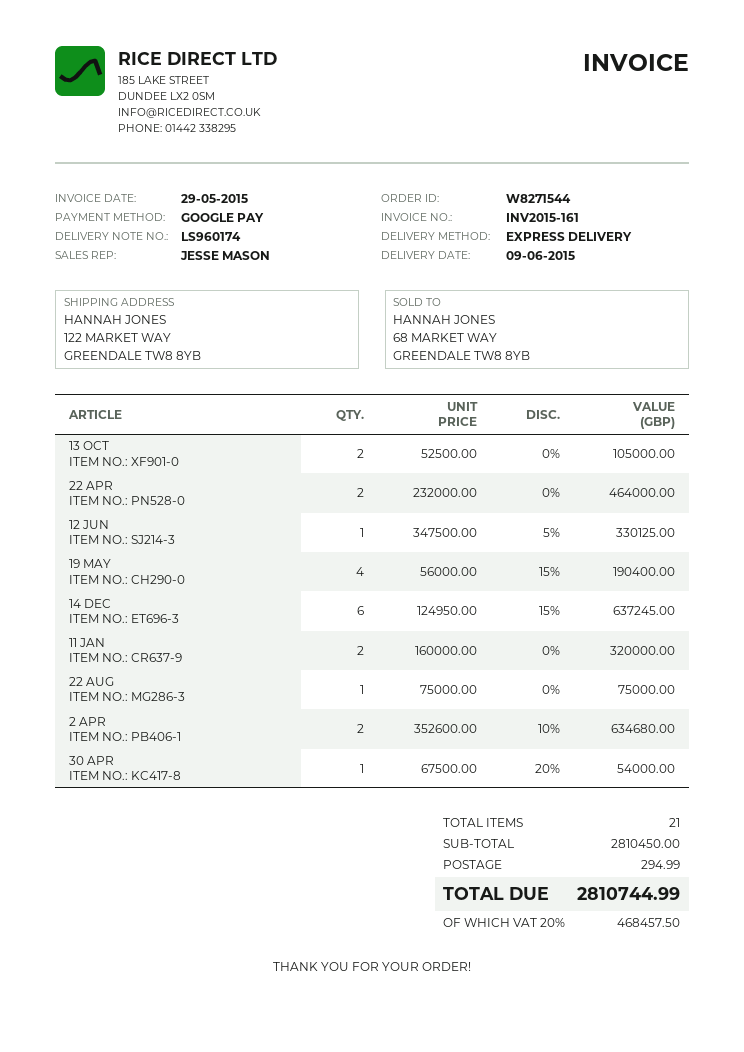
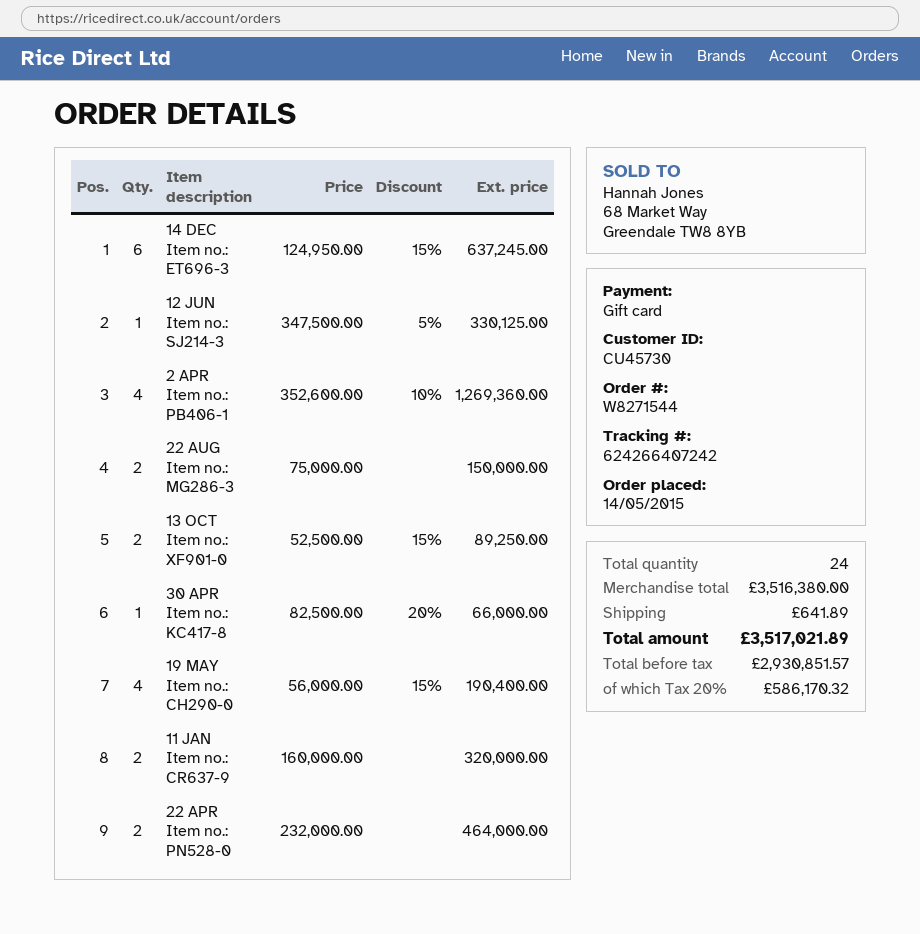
payment method: Google Pay -> gift card
13 OCT: 2 x 52500.00 = 105000.00 -> 2 x 52500.00 - 15% = 89250.00
22 AUG: 1 x 75000.00 = 75000.00 -> 2 x 75000.00 = 150000.00
2 APR: 2 x 352600.00 - 10% = 634680.00 -> 4 x 352600.00 - 10% = 1269360.00
30 APR: 1 x 67500.00 - 20% = 54000.00 -> 1 x 82500.00 - 20% = 66000.00
total quantity: 21 -> 24
subtotal: 2810450.00 -> 3516380.00
shipping: 294.99 -> 641.89
tax: 20% = 468457.50 -> 20% = 586170.32
total: 2810744.99 -> 3517021.89

